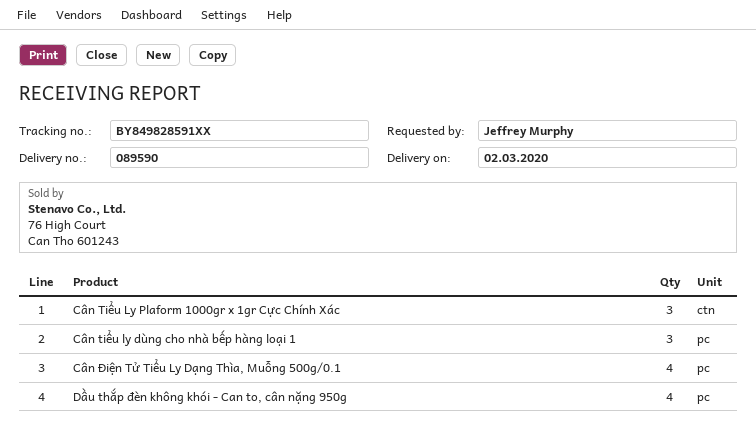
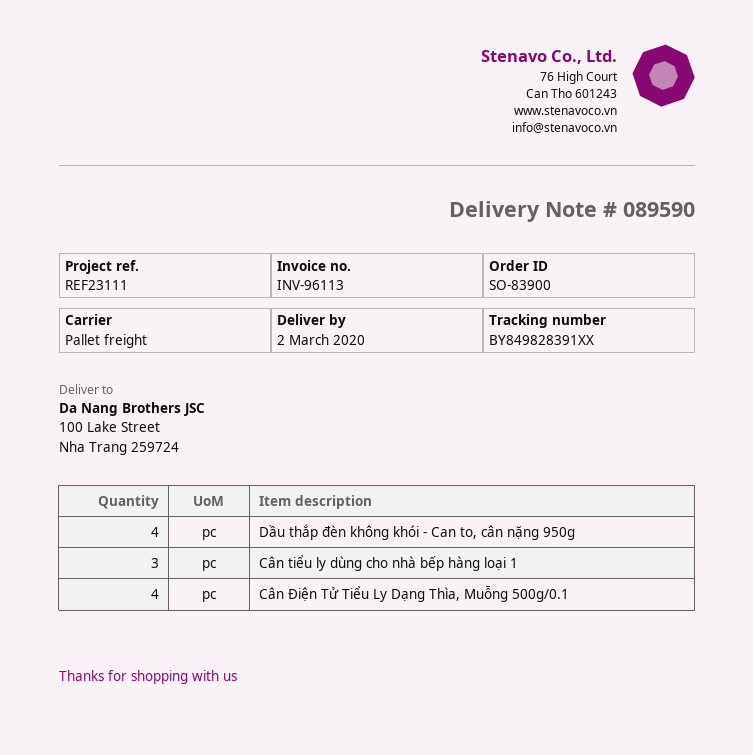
tracking number: BY849828591XX -> BY849828391XX
Cân Tiểu Ly Plaform 1000gr x 1gr Cực Chính Xác: 3 -> none

